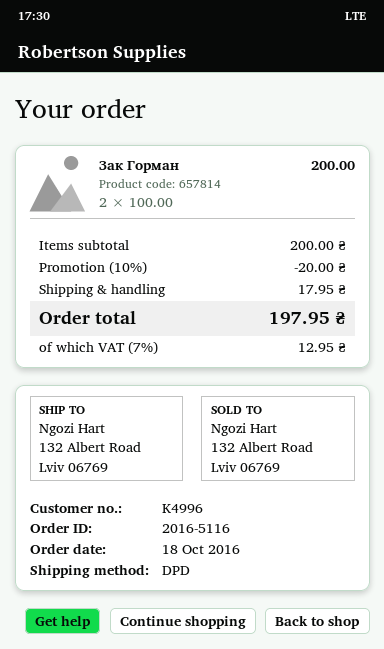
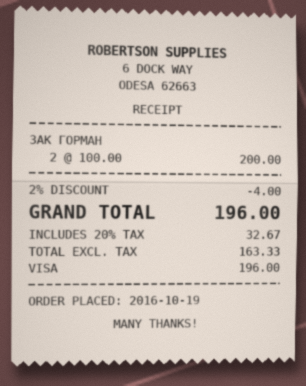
order date: 2016-10-18 -> 2016-10-19
discount: 10% = 20.00 -> 2% = 4.00
shipping: 17.95 -> none
tax: 7% = 12.95 -> 20% = 32.67
total: 197.95 -> 196.00

